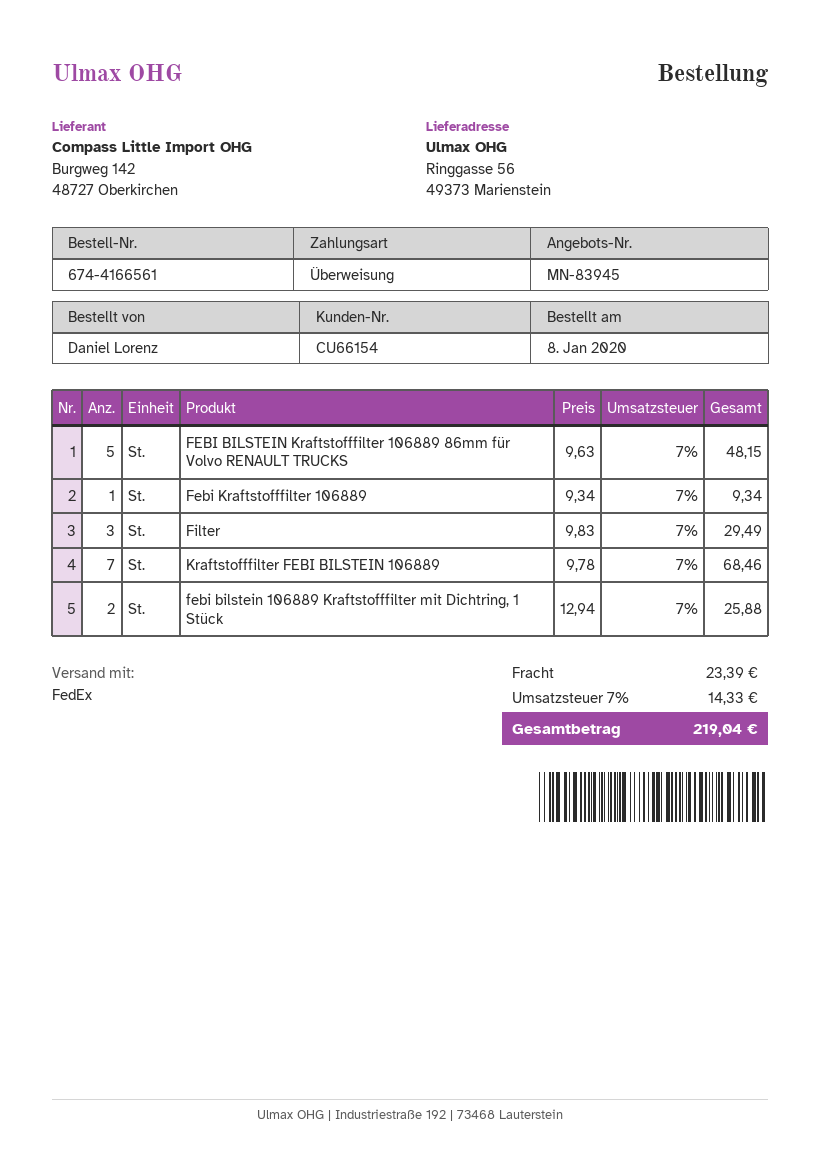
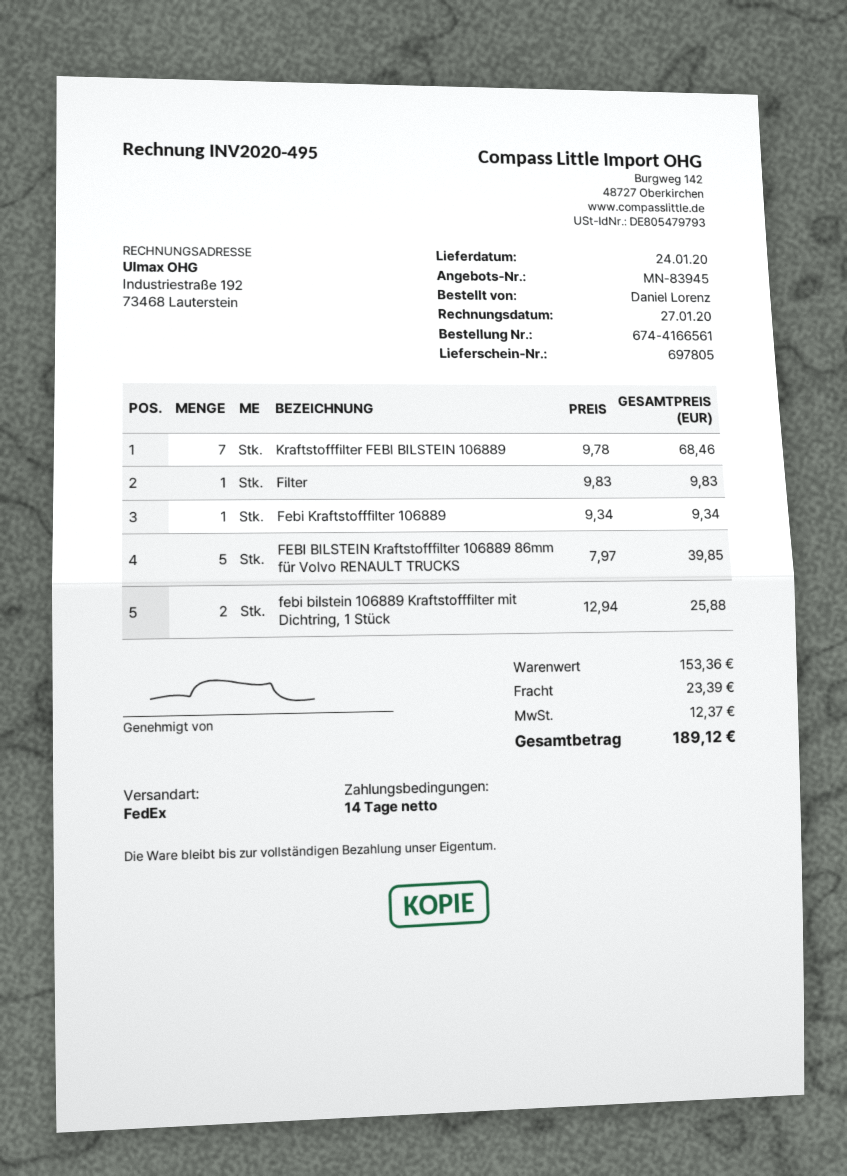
FEBI BILSTEIN Kraftstofffilter 106889 86mm für Volvo RENAULT TRUCKS: 5 x 9.63 = 48.15 -> 5 x 7.97 = 39.85
Filter: 3 x 9.83 = 29.49 -> 1 x 9.83 = 9.83
tax: 14.33 -> 12.37
total: 219.04 -> 189.12

